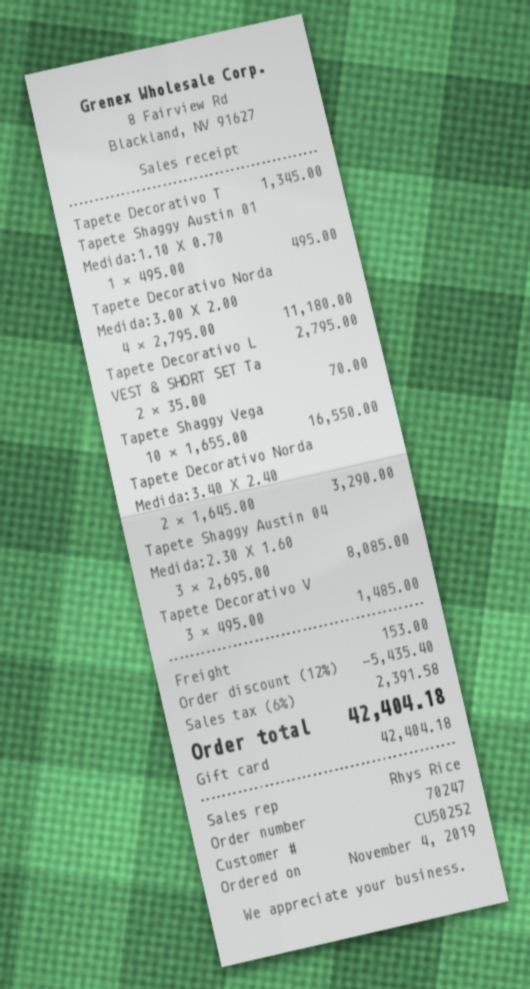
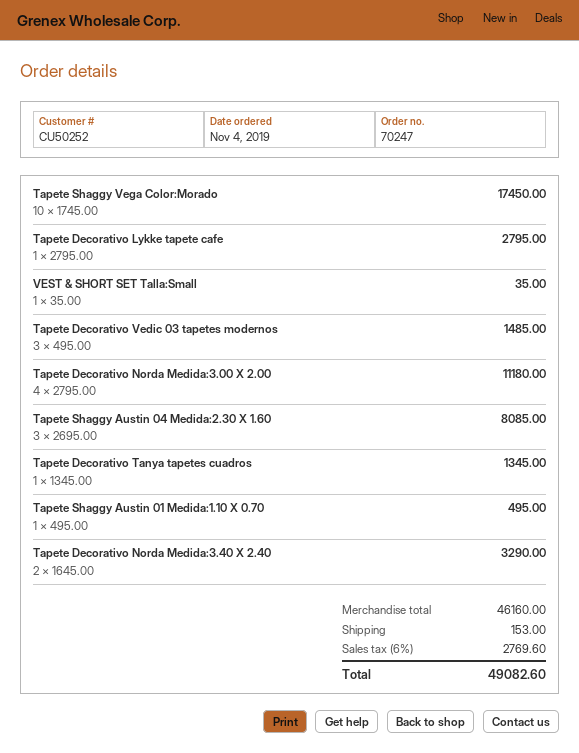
VEST & SHORT SET Ta: 2 x 35.00 = 70.00 -> 1 x 35.00 = 35.00
Tapete Shaggy Vega: 10 x 1655.00 = 16550.00 -> 10 x 1745.00 = 17450.00
discount: 12% = 5435.40 -> none
tax: 6% = 2391.58 -> 6% = 2769.60
total: 42404.18 -> 49082.60

